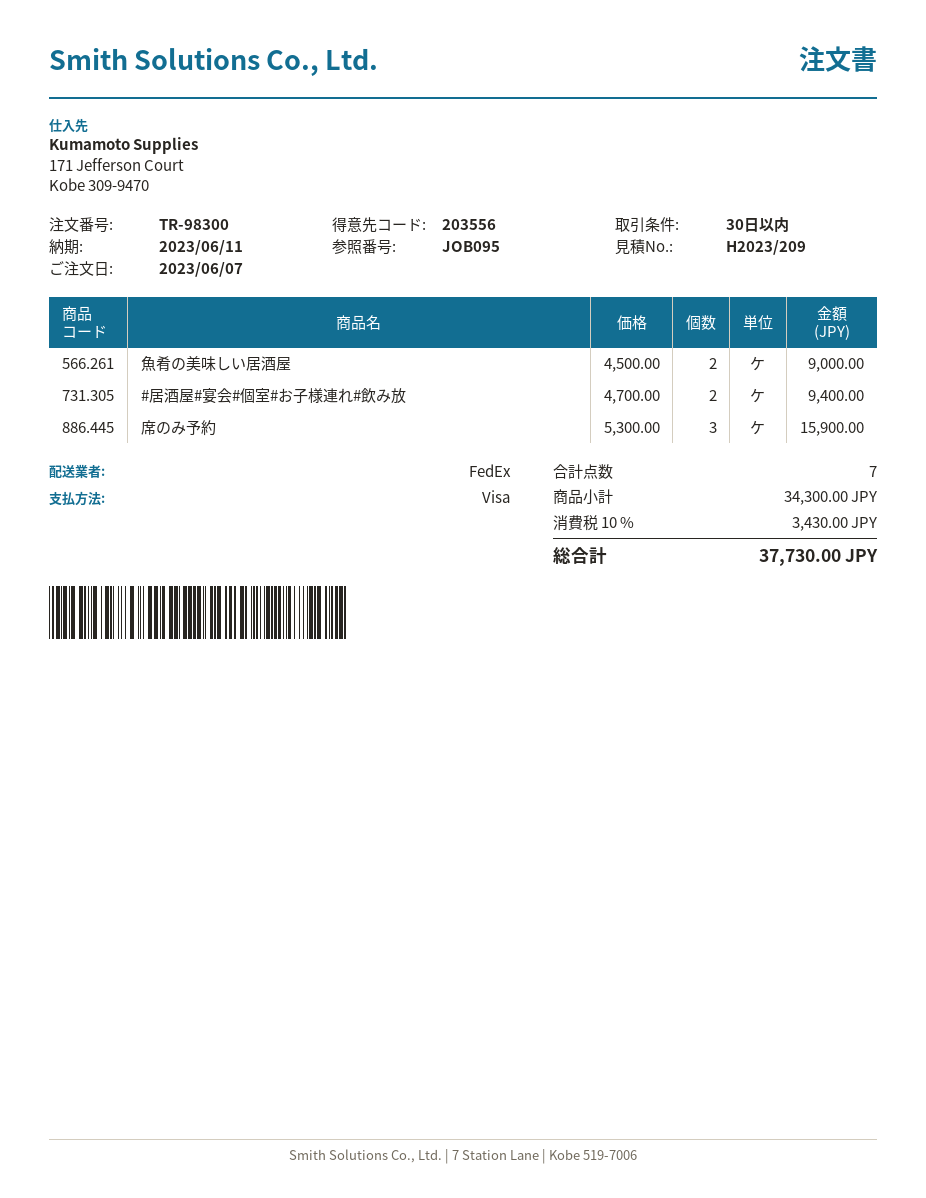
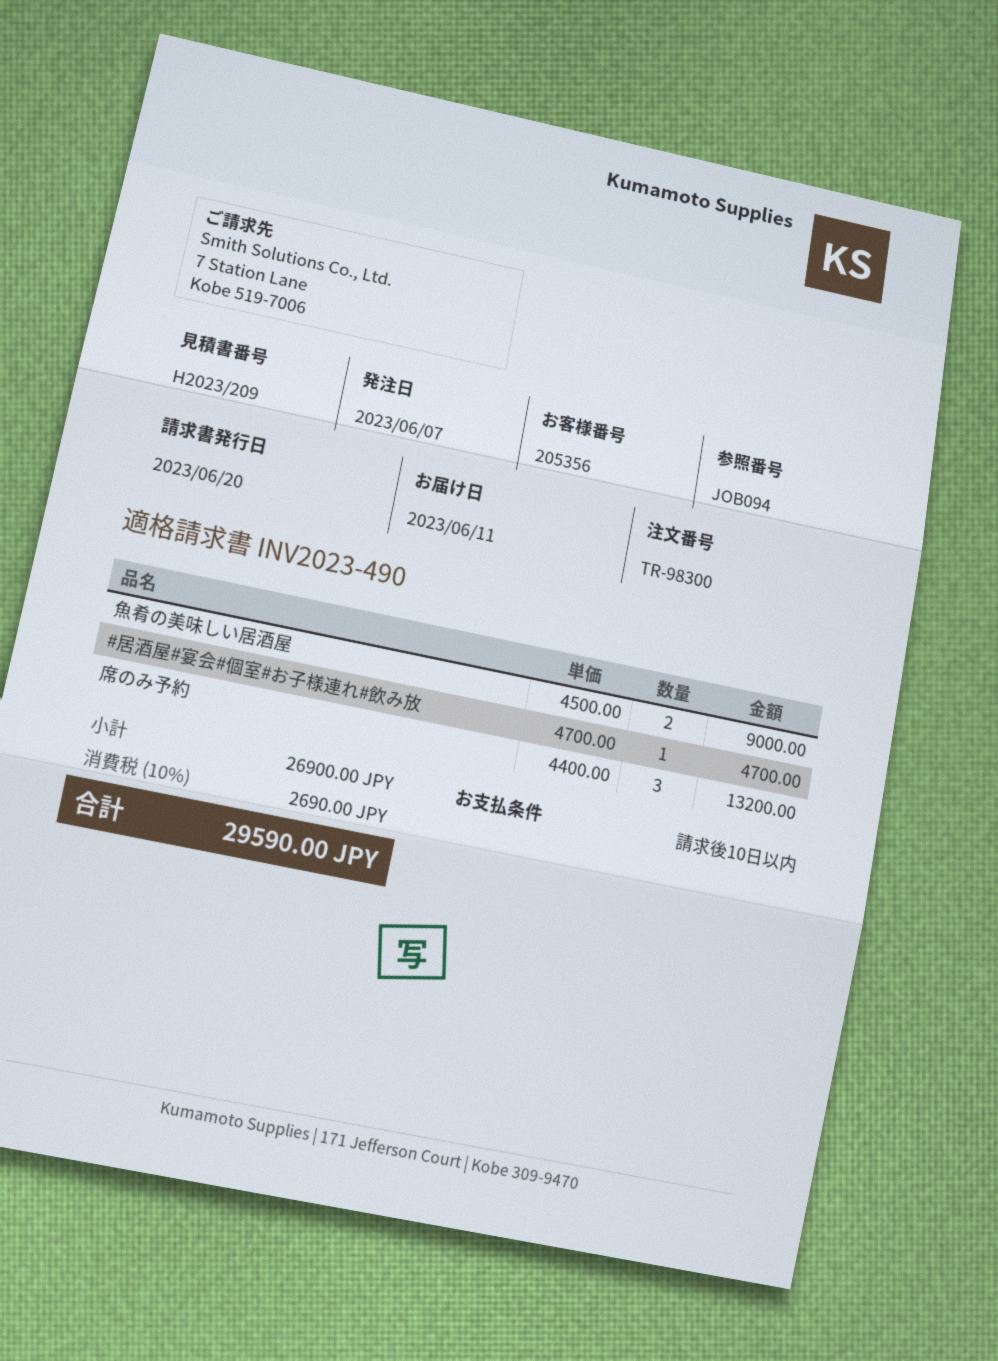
payment terms: 30 days -> 10 days
customer number: 203556 -> 205356
reference: JOB095 -> JOB094
#居酒屋#宴会#個室#お子様連れ#飲み放: 2 x 4700.00 = 9400.00 -> 1 x 4700.00 = 4700.00
席のみ予約: 3 x 5300.00 = 15900.00 -> 3 x 4400.00 = 13200.00
subtotal: 34300.00 -> 26900.00
tax: 10% = 3430.00 -> 10% = 2690.00
total: 37730.00 -> 29590.00

